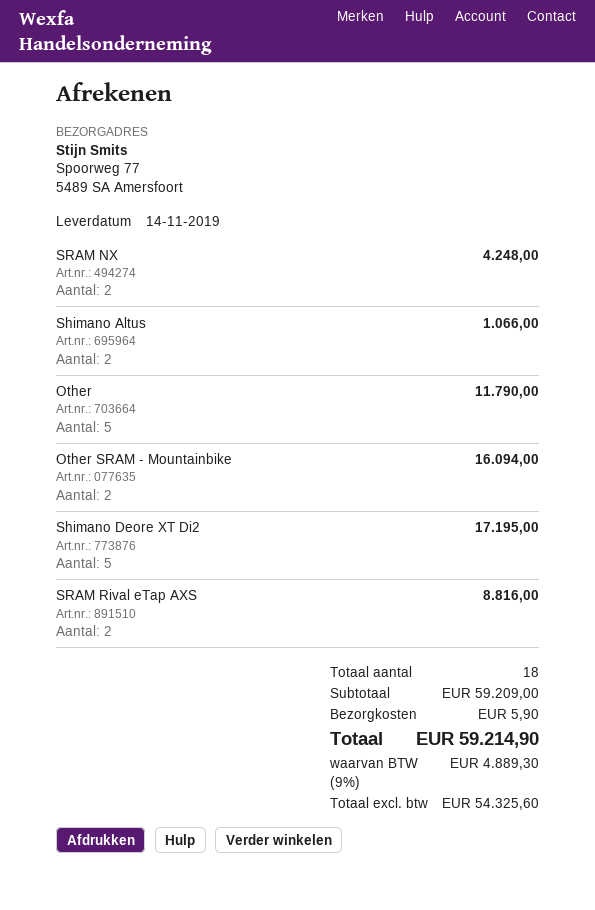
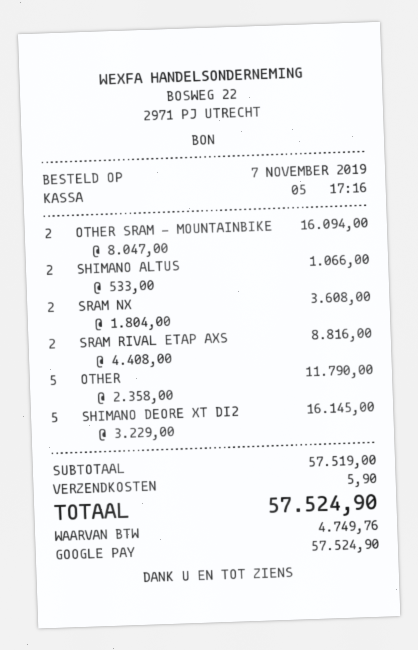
SRAM NX: 2 for 4248.00 -> 2 for 3608.00
Shimano Deore XT Di2: 5 for 17195.00 -> 5 for 16145.00
subtotal: 59209.00 -> 57519.00
tax: 4889.30 -> 4749.76
total: 59214.90 -> 57524.90

